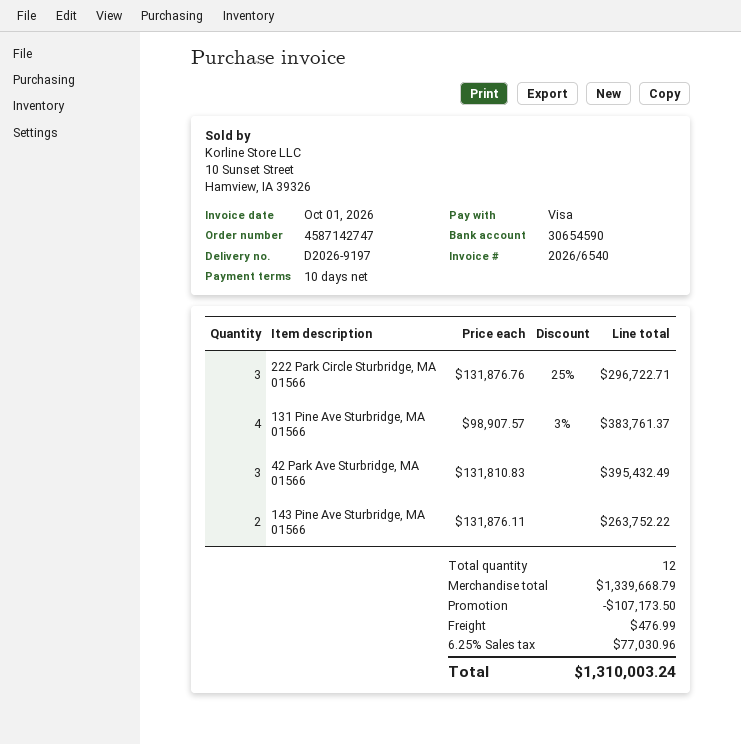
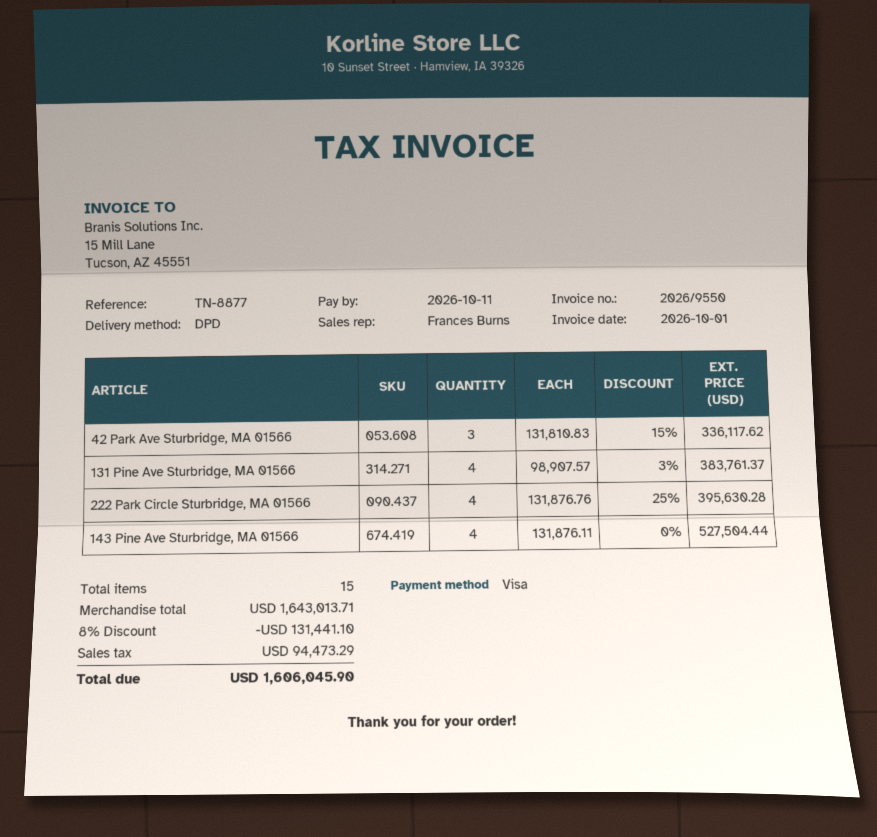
invoice number: 2026/6540 -> 2026/9550
222 Park Circle Sturbridge, MA 01566: 3 x 131876.76 - 25% = 296722.71 -> 4 x 131876.76 - 25% = 395630.28
42 Park Ave Sturbridge, MA 01566: 3 x 131810.83 = 395432.49 -> 3 x 131810.83 - 15% = 336117.62
143 Pine Ave Sturbridge, MA 01566: 2 x 131876.11 = 263752.22 -> 4 x 131876.11 = 527504.44
total quantity: 12 -> 15
subtotal: 1339668.79 -> 1643013.71
discount: 107173.50 -> 131441.10
shipping: 476.99 -> none
tax: 77030.96 -> 94473.29
total: 1310003.24 -> 1606045.90

